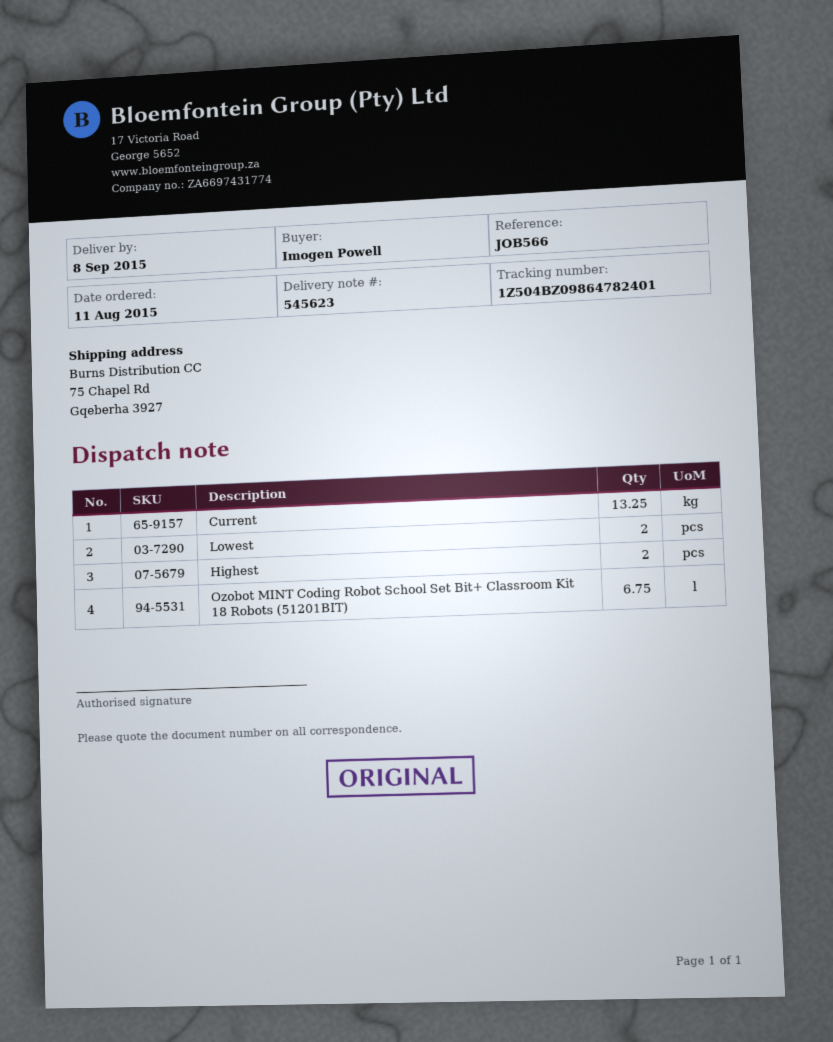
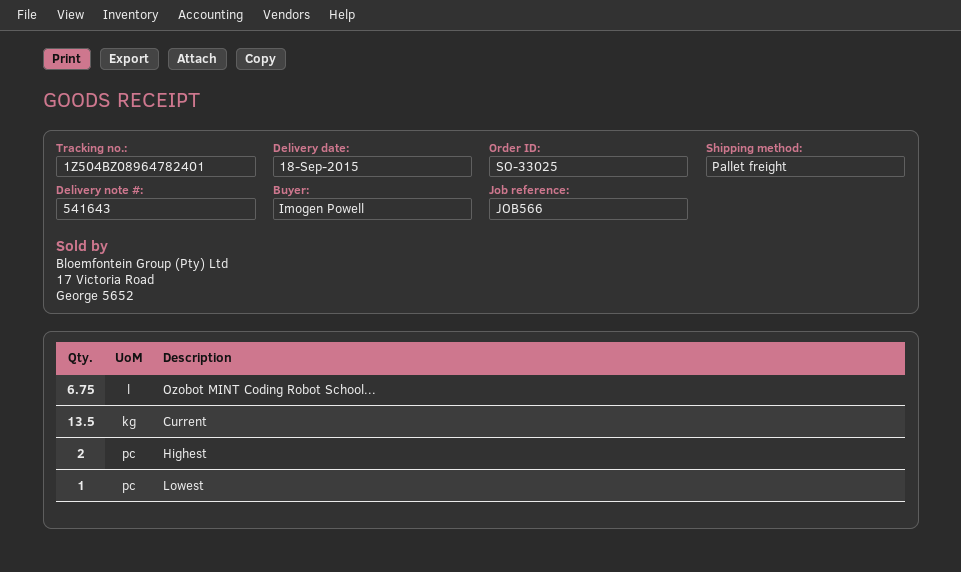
delivery note number: 545623 -> 541643
delivery date: 2015-09-08 -> 2015-09-18
tracking number: 1Z504BZ09864782401 -> 1Z504BZ08964782401
Current: 13.25 -> 13.5
Lowest: 2 -> 1

